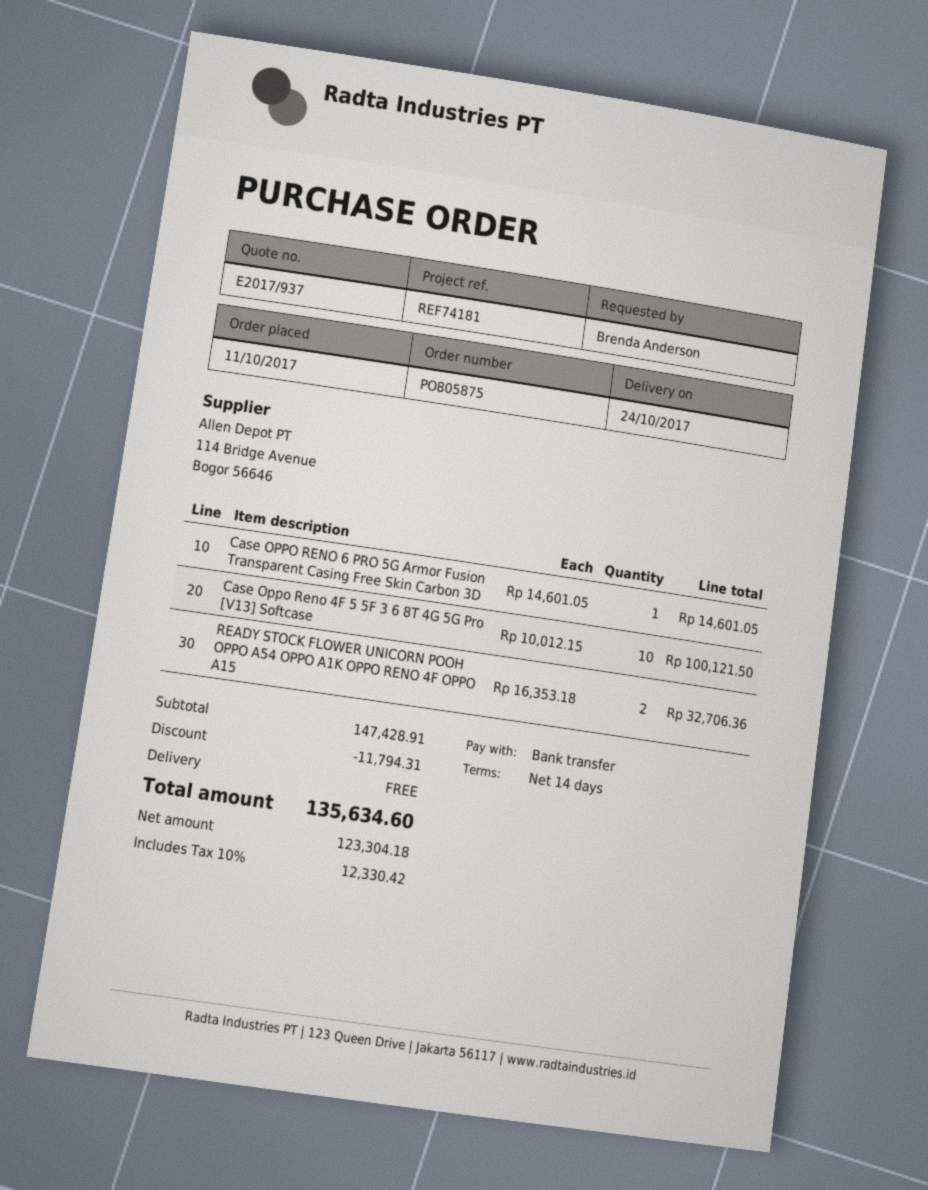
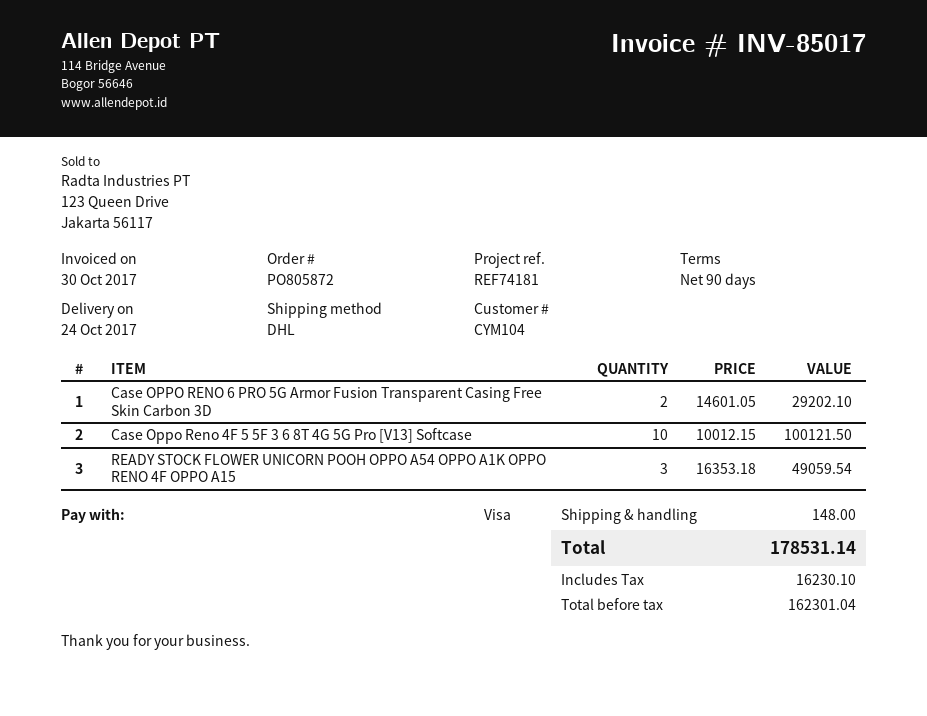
order number: PO805875 -> PO805872
payment terms: 14 days -> 90 days
payment method: bank transfer -> Visa
Case OPPO RENO 6 PRO 5G Armor Fusion Transparent Casing Free Skin Carbon 3D: 1 x 14601.05 = 14601.05 -> 2 x 14601.05 = 29202.10
READY STOCK FLOWER UNICORN POOH OPPO A54 OPPO A1K OPPO RENO 4F OPPO A15: 2 x 16353.18 = 32706.36 -> 3 x 16353.18 = 49059.54
discount: 11794.31 -> none
shipping: 0.00 -> 148.00
net: 123304.18 -> 162301.04
tax: 12330.42 -> 16230.10
total: 135634.60 -> 178531.14

